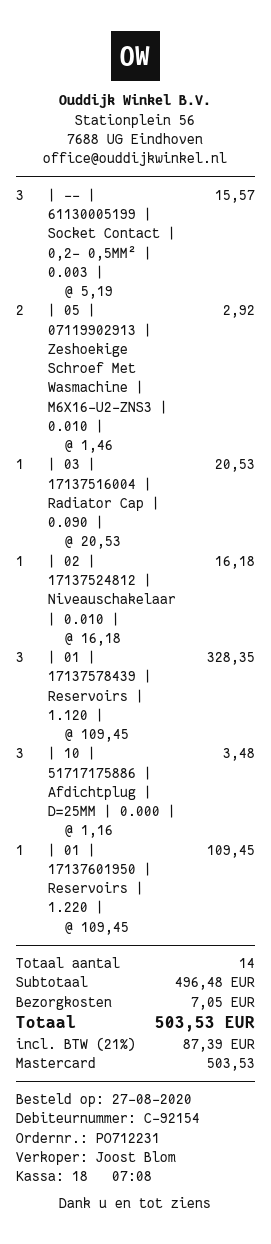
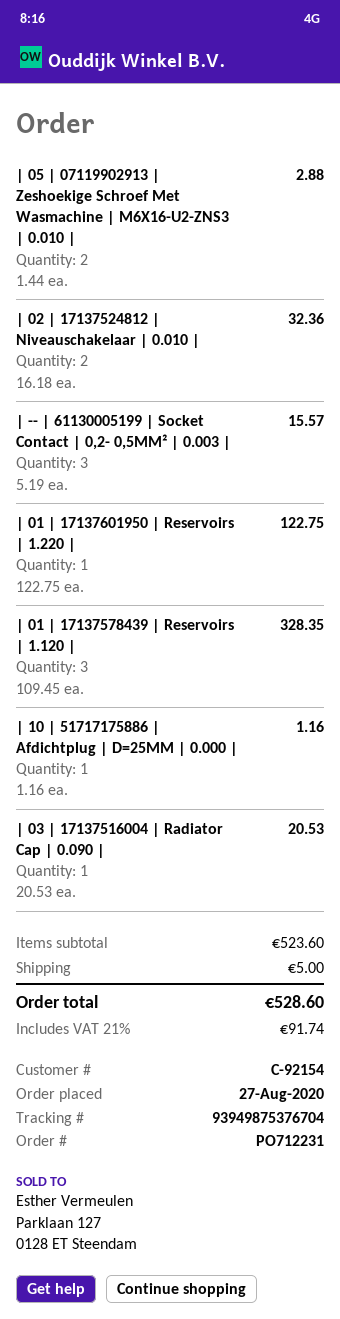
| 05 | 07119902913 | Zeshoekige Schroef Met Wasmachine | M6X16-U2-ZNS3 | 0.010 |: 2 x 1.46 = 2.92 -> 2 x 1.44 = 2.88
| 02 | 17137524812 | Niveauschakelaar | 0.010 |: 1 x 16.18 = 16.18 -> 2 x 16.18 = 32.36
| 10 | 51717175886 | Afdichtplug | D=25MM | 0.000 |: 3 x 1.16 = 3.48 -> 1 x 1.16 = 1.16
| 01 | 17137601950 | Reservoirs | 1.220 |: 1 x 109.45 = 109.45 -> 1 x 122.75 = 122.75
subtotal: 496.48 -> 523.60
shipping: 7.05 -> 5.00
tax: 21% = 87.39 -> 21% = 91.74
total: 503.53 -> 528.60

